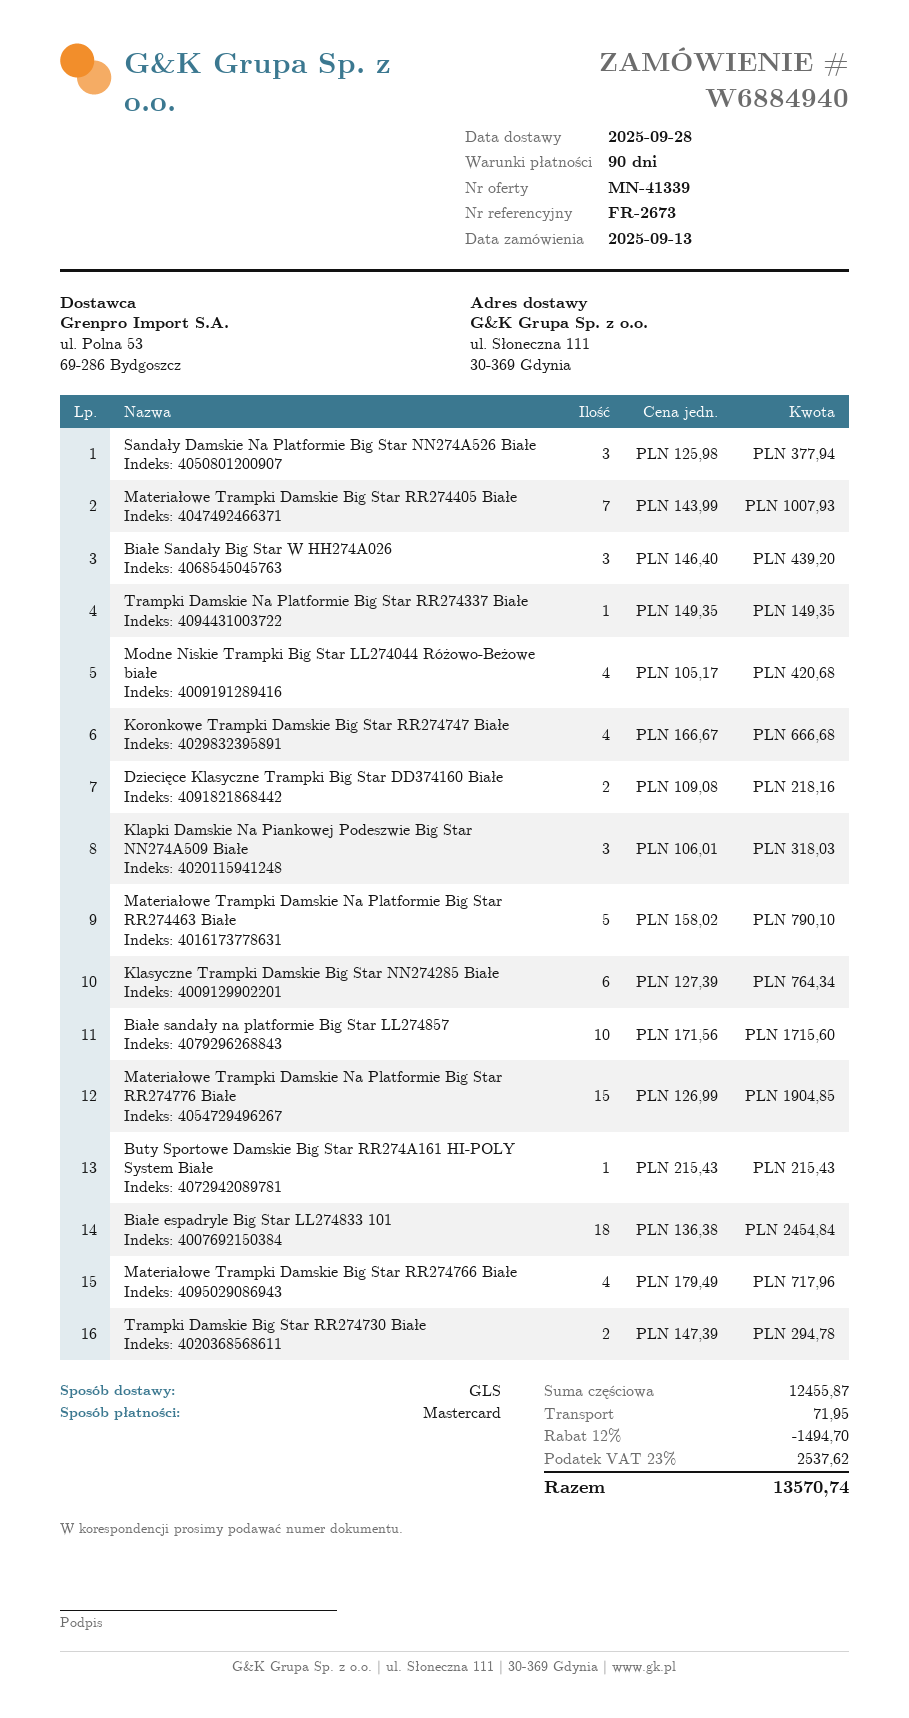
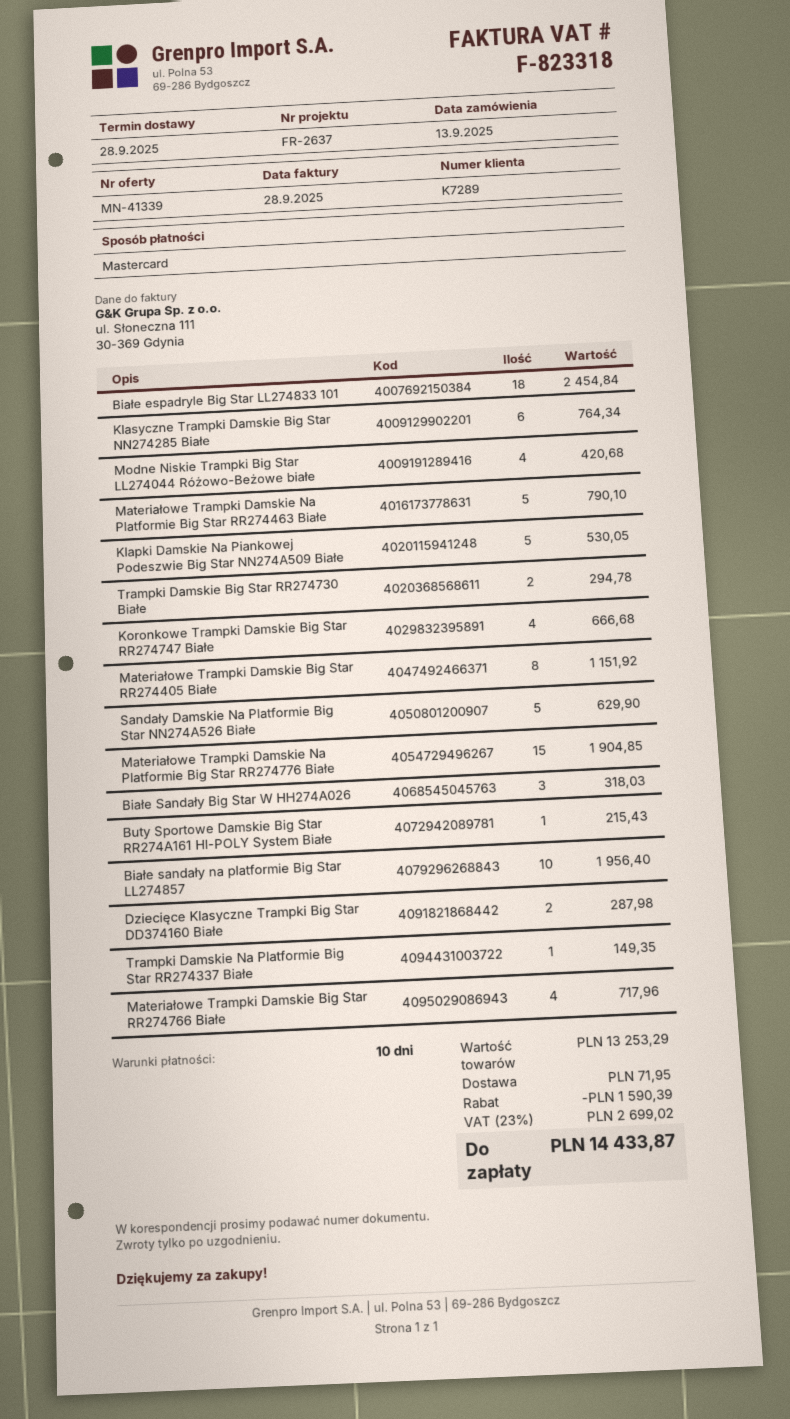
payment terms: 90 days -> 10 days
reference: FR-2673 -> FR-2637
Sandały Damskie Na Platformie Big Star NN274A526 Białe: 3 for 377.94 -> 5 for 629.90
Materiałowe Trampki Damskie Big Star RR274405 Białe: 7 for 1007.93 -> 8 for 1151.92
Białe Sandały Big Star W HH274A026: 3 for 439.20 -> 3 for 318.03
Dziecięce Klasyczne Trampki Big Star DD374160 Białe: 2 for 218.16 -> 2 for 287.98
Klapki Damskie Na Piankowej Podeszwie Big Star NN274A509 Białe: 3 for 318.03 -> 5 for 530.05
Białe sandały na platformie Big Star LL274857: 10 for 1715.60 -> 10 for 1956.40
subtotal: 12455.87 -> 13253.29
discount: 1494.70 -> 1590.39
tax: 23% = 2537.62 -> 23% = 2699.02
total: 13570.74 -> 14433.87

